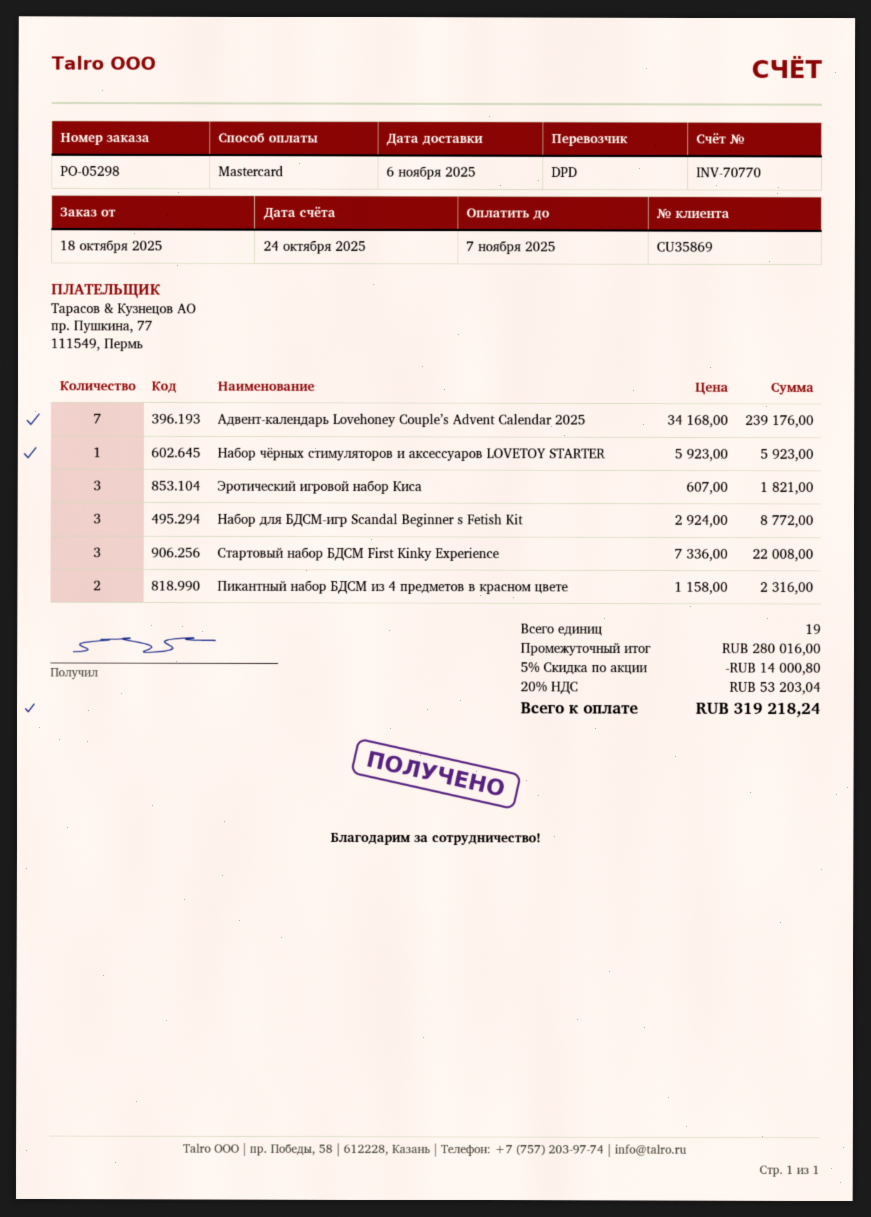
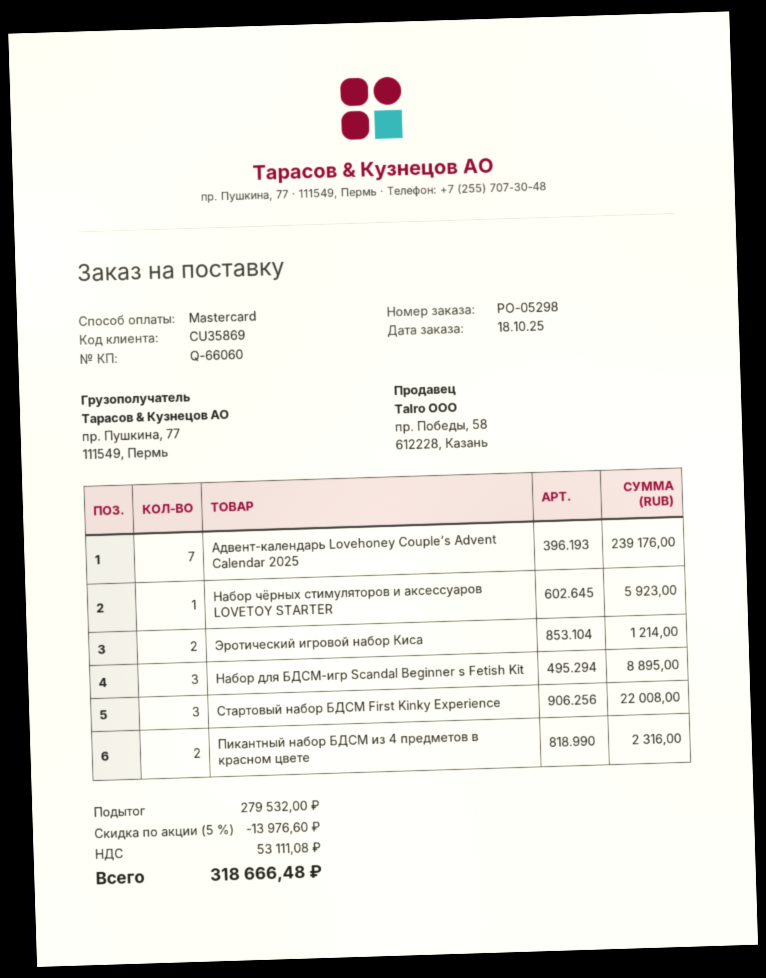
Эротический игровой набор Киса: 3 for 1821.00 -> 2 for 1214.00
Набор для БДСМ-игр Scandal Beginner s Fetish Kit: 3 for 8772.00 -> 3 for 8895.00
subtotal: 280016.00 -> 279532.00
discount: 5% = 14000.80 -> 5% = 13976.60
tax: 53203.04 -> 53111.08
total: 319218.24 -> 318666.48

